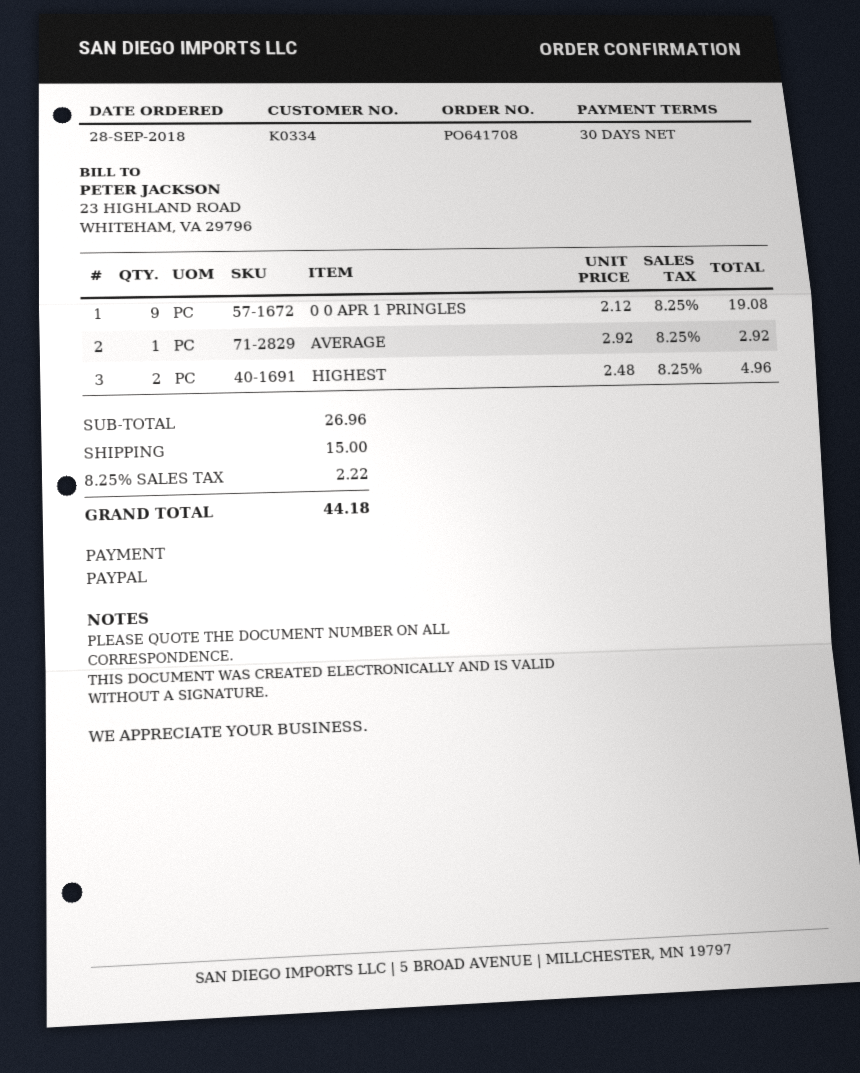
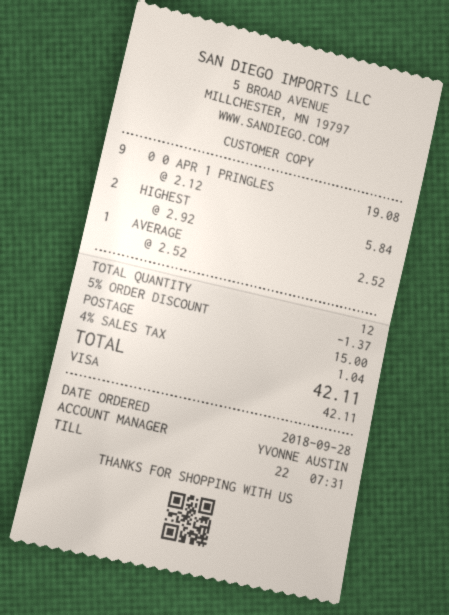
payment method: PayPal -> Visa
AVERAGE: 1 x 2.92 = 2.92 -> 1 x 2.52 = 2.52
HIGHEST: 2 x 2.48 = 4.96 -> 2 x 2.92 = 5.84
discount: none -> 5% = 1.37
tax: 8.25% = 2.22 -> 4% = 1.04
total: 44.18 -> 42.11

